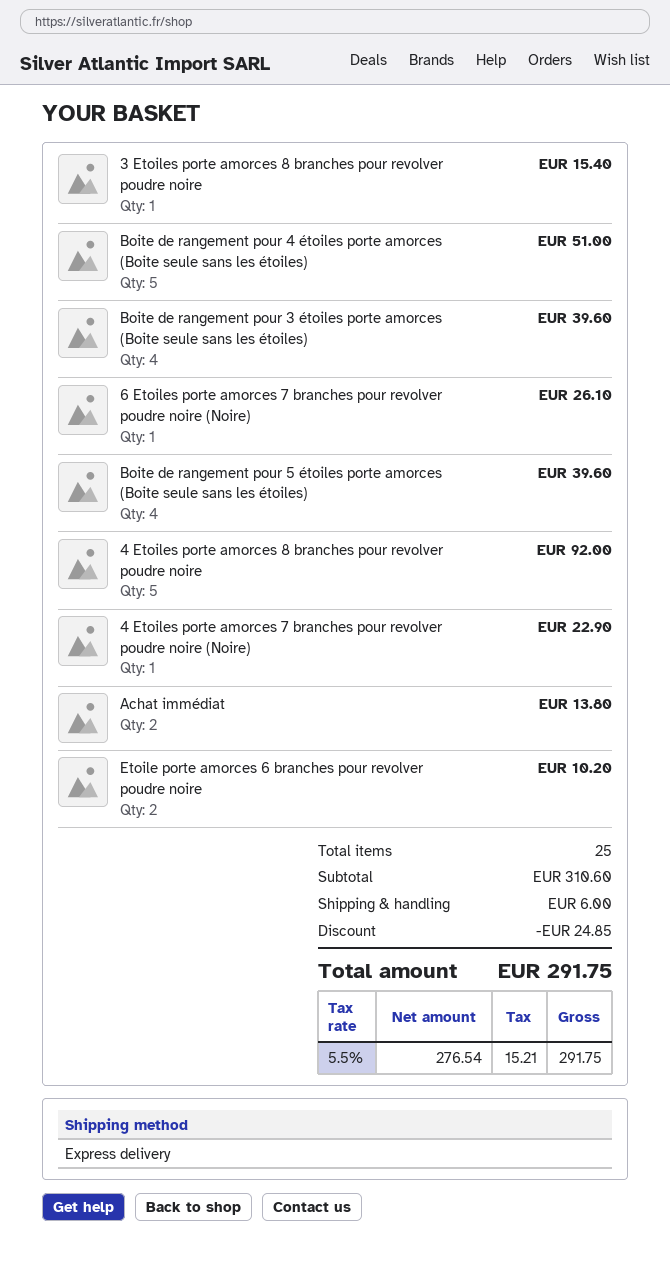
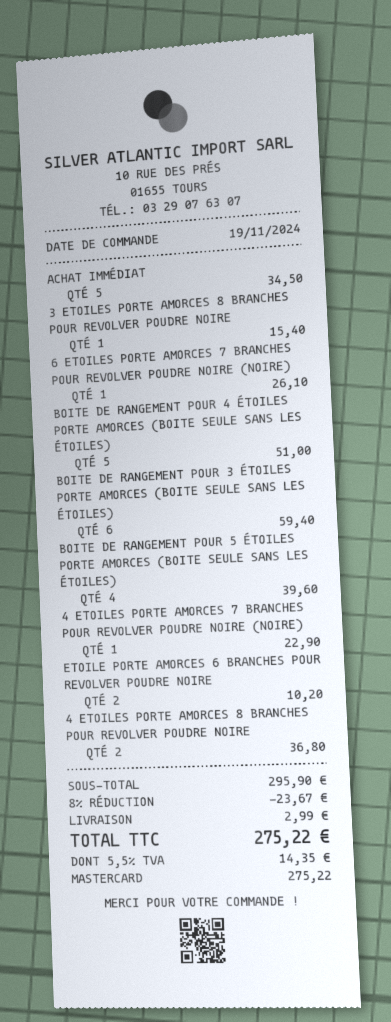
Boite de rangement pour 3 étoiles porte amorces (Boite seule sans les étoiles): 4 for 39.60 -> 6 for 59.40
4 Etoiles porte amorces 8 branches pour revolver poudre noire: 5 for 92.00 -> 2 for 36.80
Achat immédiat: 2 for 13.80 -> 5 for 34.50
subtotal: 310.60 -> 295.90
discount: 24.85 -> 23.67
shipping: 6.00 -> 2.99
tax: 5.5% = 15.21 -> 5.5% = 14.35
total: 291.75 -> 275.22

